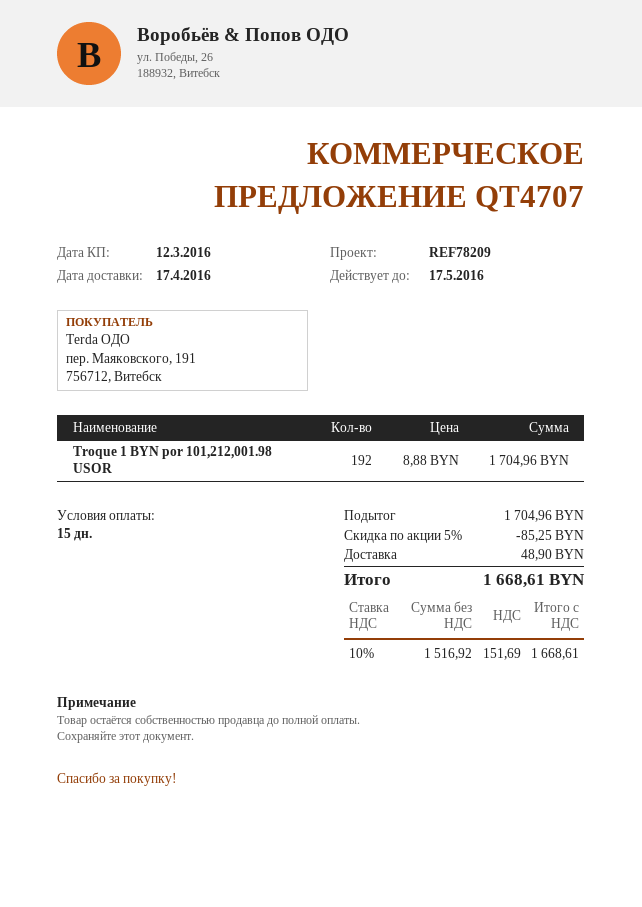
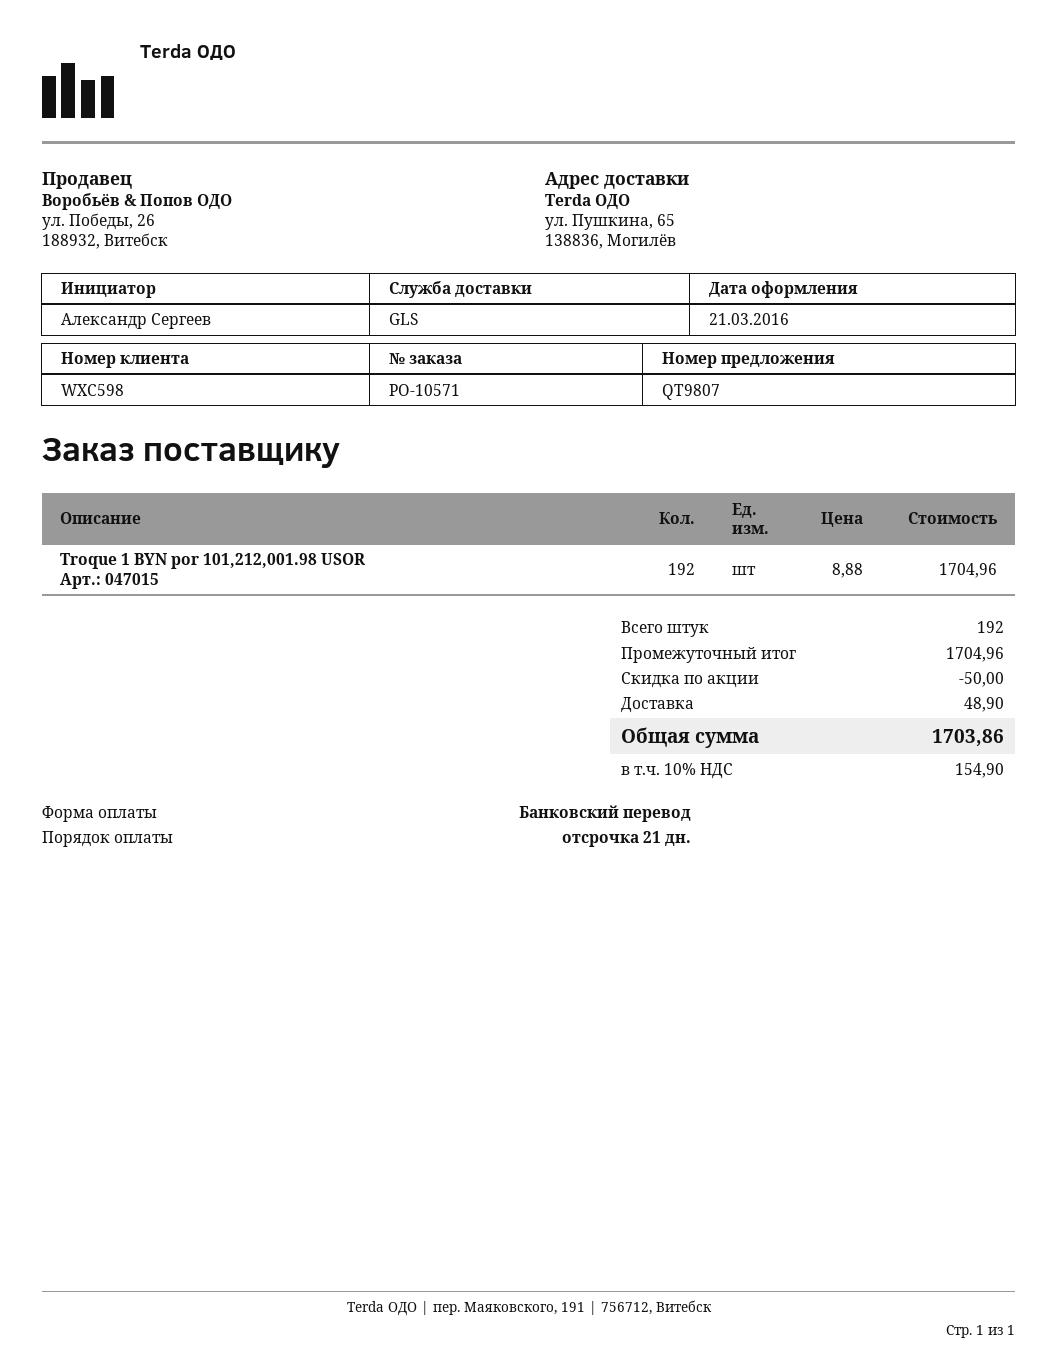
quote number: QT4707 -> QT9807
payment terms: 15 days -> 21 days
discount: 85.25 -> 50.00
tax: 10% = 151.69 -> 10% = 154.90
total: 1668.61 -> 1703.86

